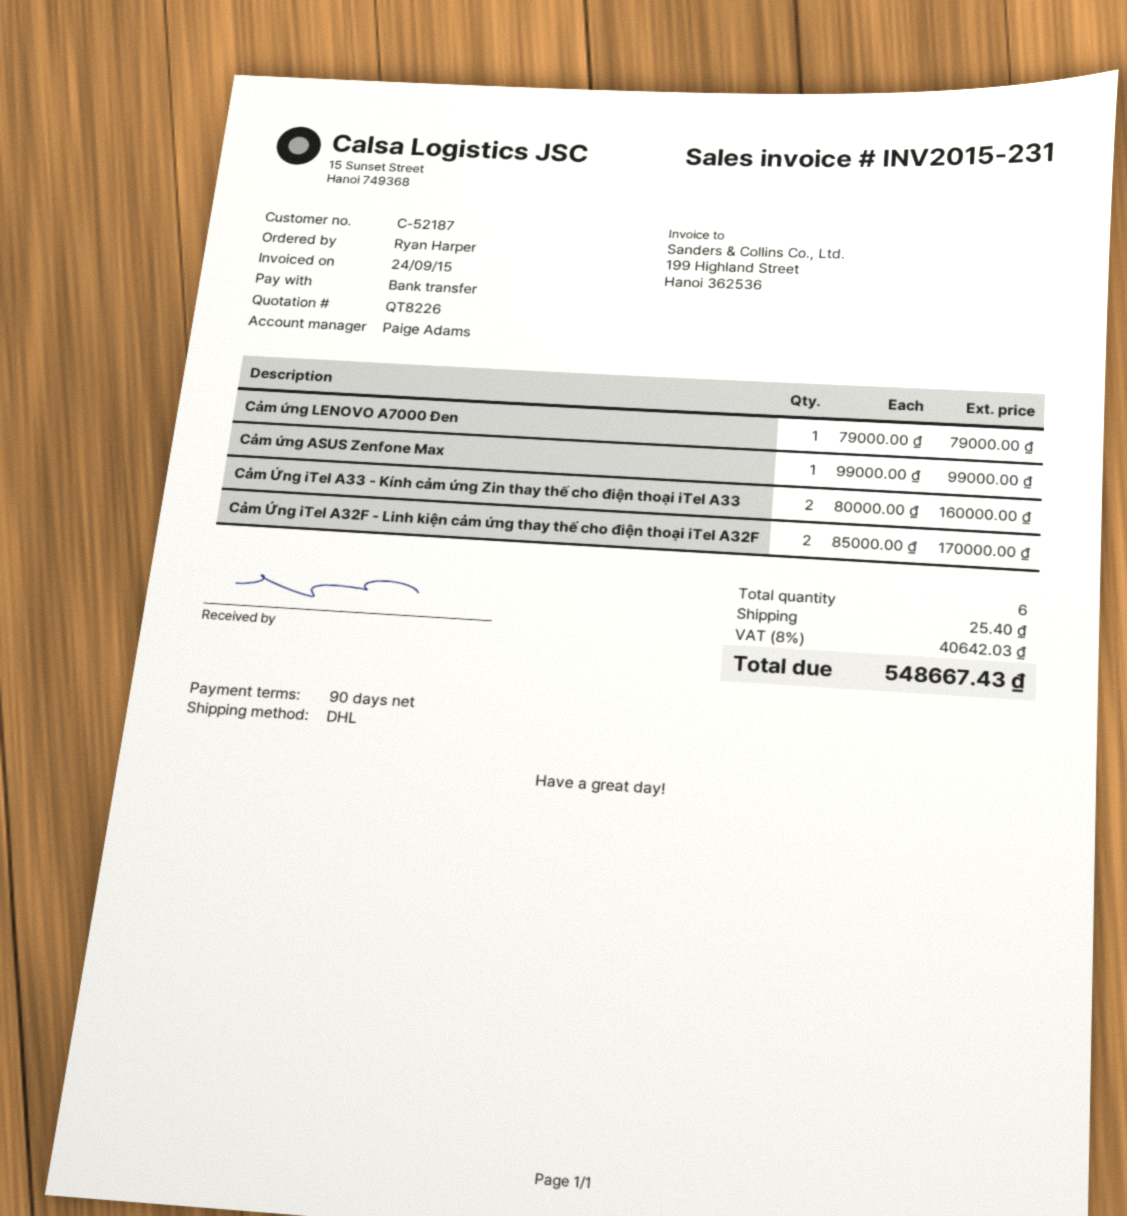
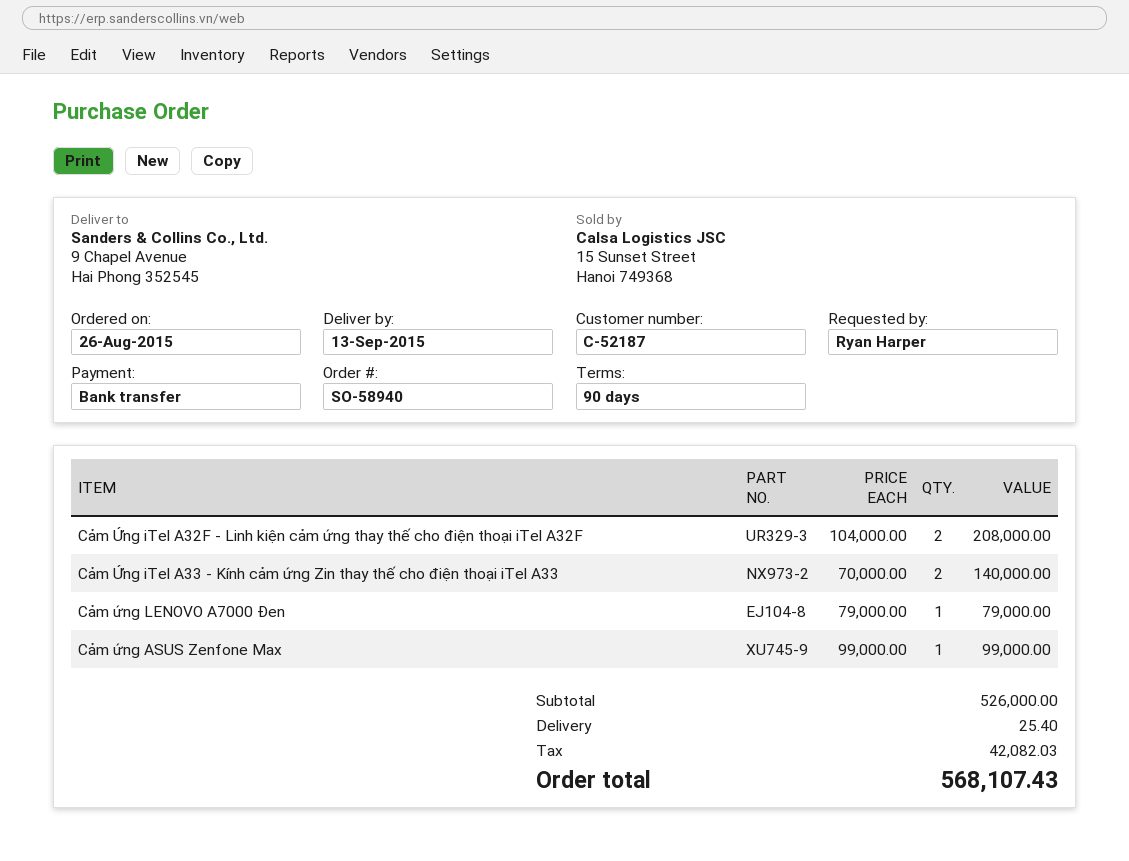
Cảm Ứng iTel A33 - Kính cảm ứng Zin thay thế cho điện thoại iTel A33: 2 x 80000.00 = 160000.00 -> 2 x 70000.00 = 140000.00
Cảm Ứng iTel A32F - Linh kiện cảm ứng thay thế cho điện thoại iTel A32F: 2 x 85000.00 = 170000.00 -> 2 x 104000.00 = 208000.00
tax: 40642.03 -> 42082.03
total: 548667.43 -> 568107.43

